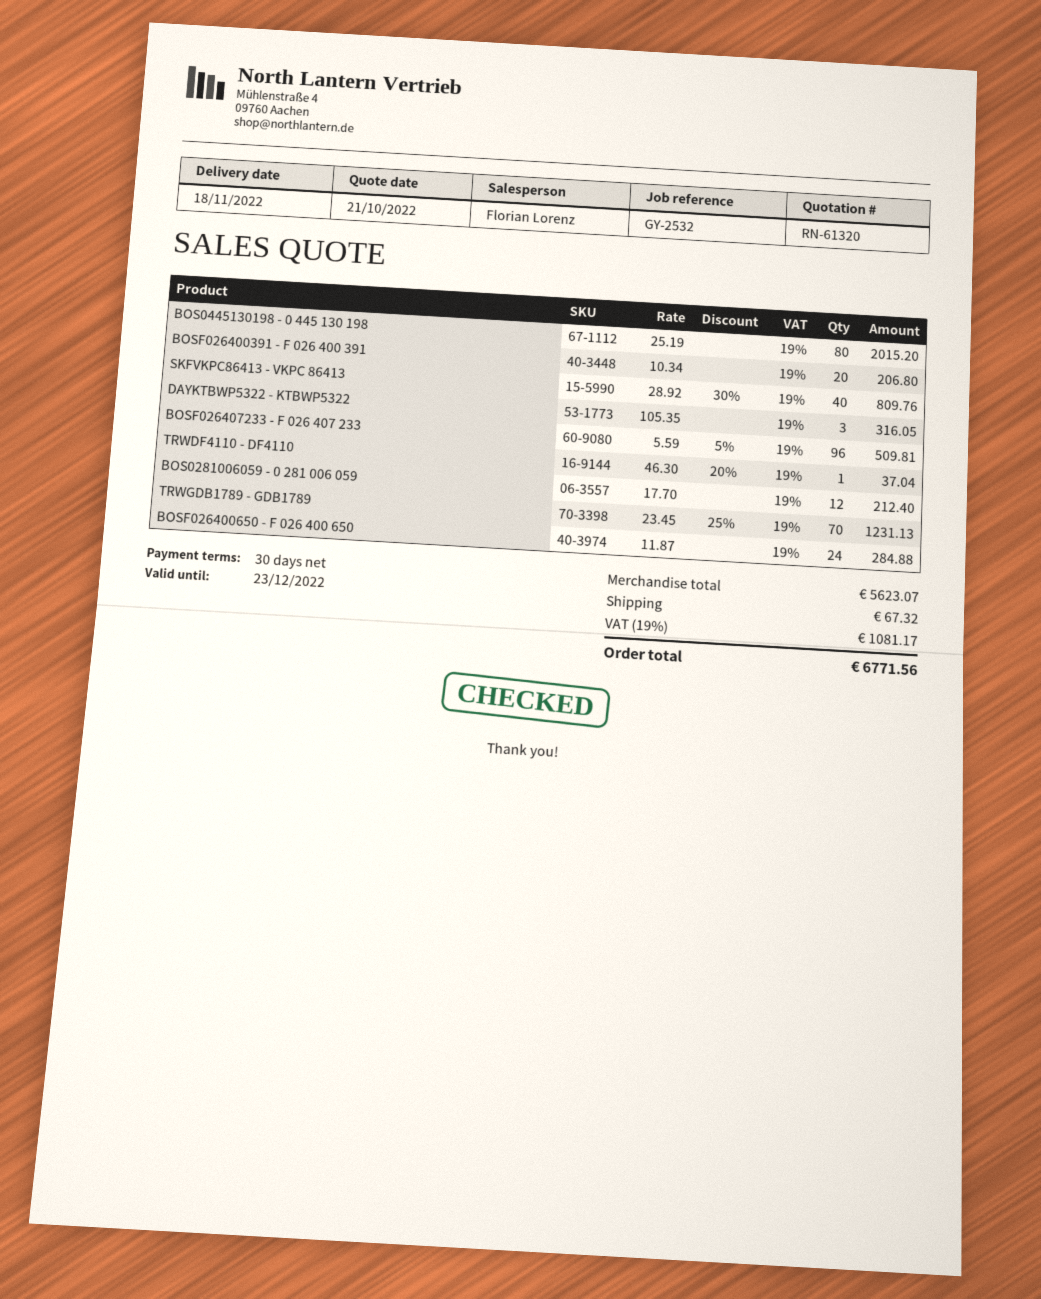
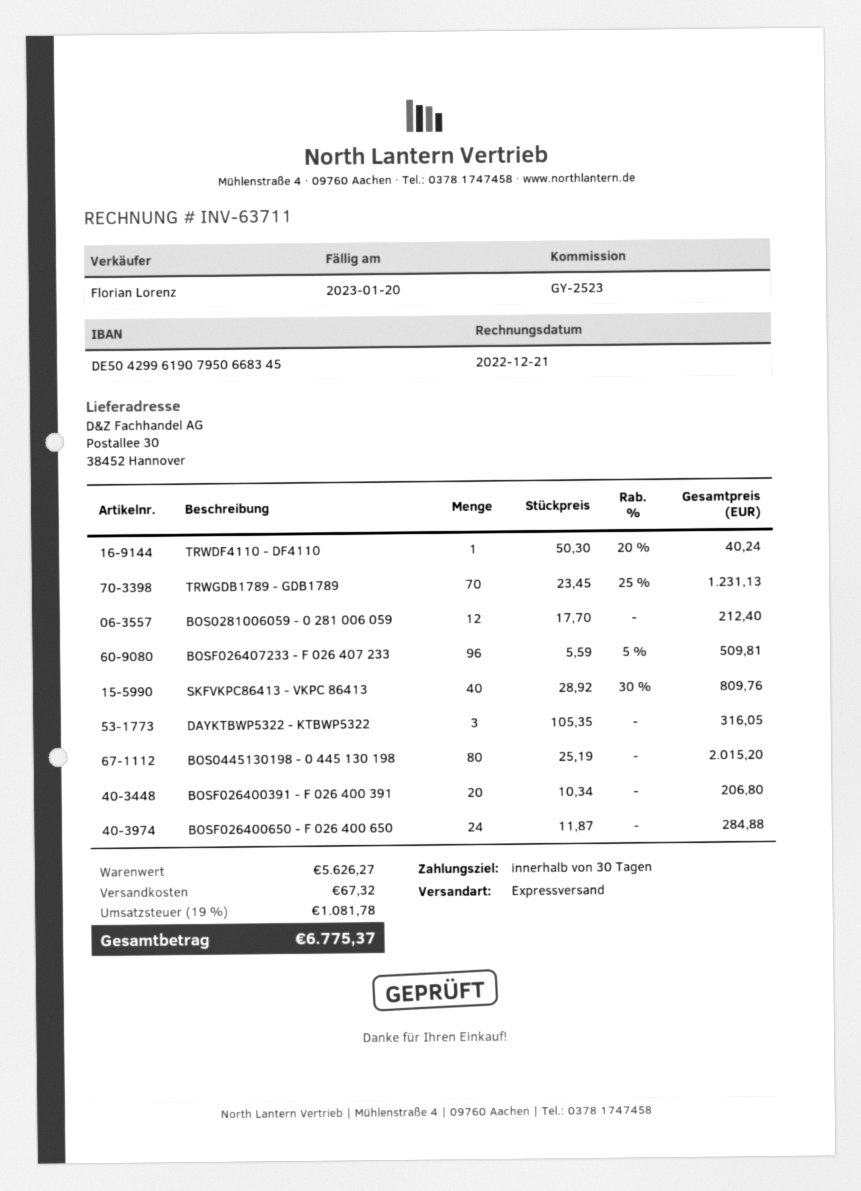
reference: GY-2532 -> GY-2523
TRWDF4110 - DF4110: 1 x 46.30 - 20% = 37.04 -> 1 x 50.30 - 20% = 40.24
subtotal: 5623.07 -> 5626.27
tax: 19% = 1081.17 -> 19% = 1081.78
total: 6771.56 -> 6775.37

